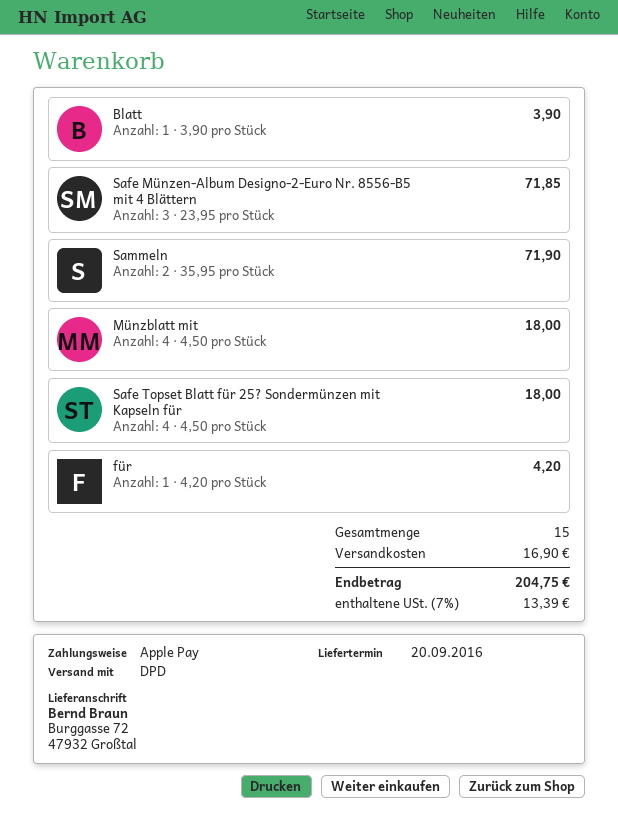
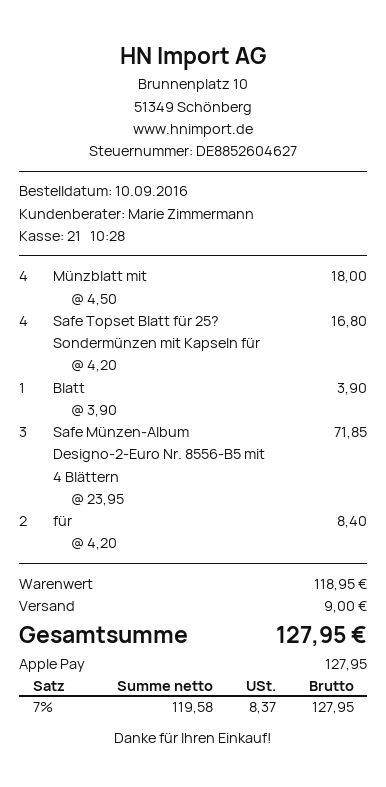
Sammeln: 2 x 35.95 = 71.90 -> none
Safe Topset Blatt für 25? Sondermünzen mit Kapseln für: 4 x 4.50 = 18.00 -> 4 x 4.20 = 16.80
für: 1 x 4.20 = 4.20 -> 2 x 4.20 = 8.40
shipping: 16.90 -> 9.00
tax: 7% = 13.39 -> 7% = 8.37
total: 204.75 -> 127.95

